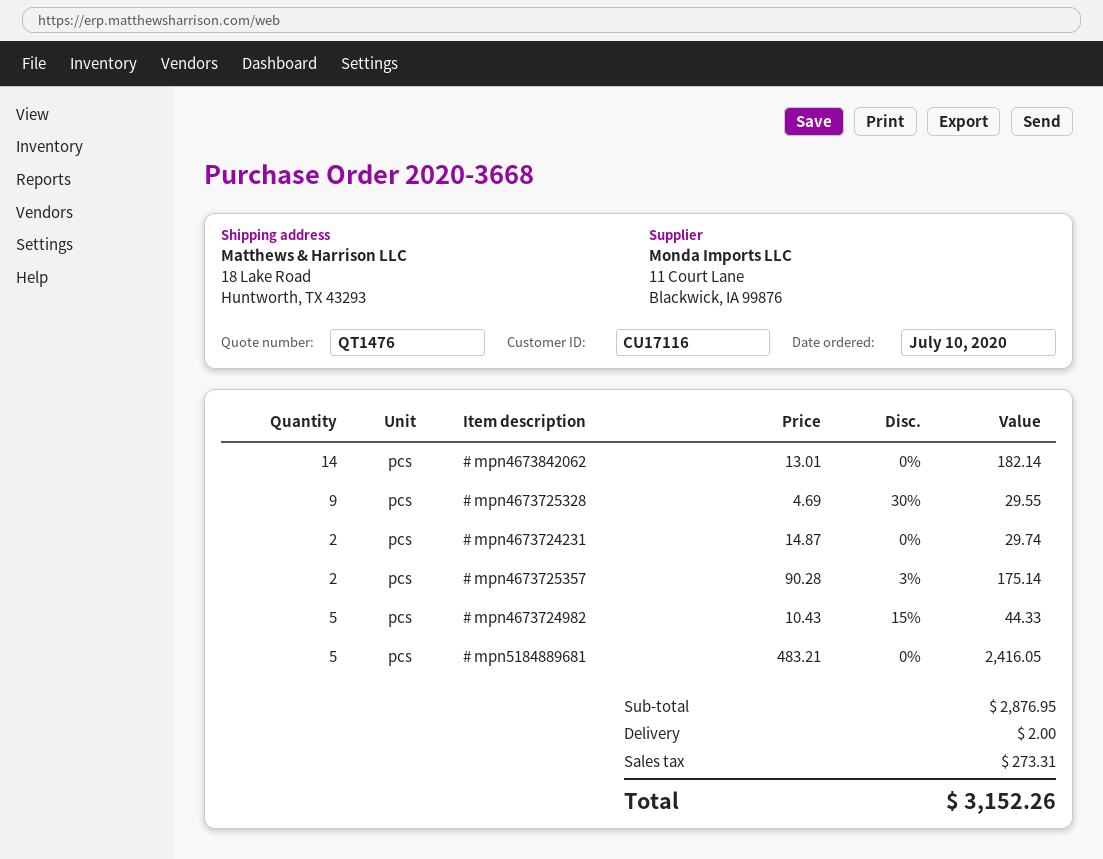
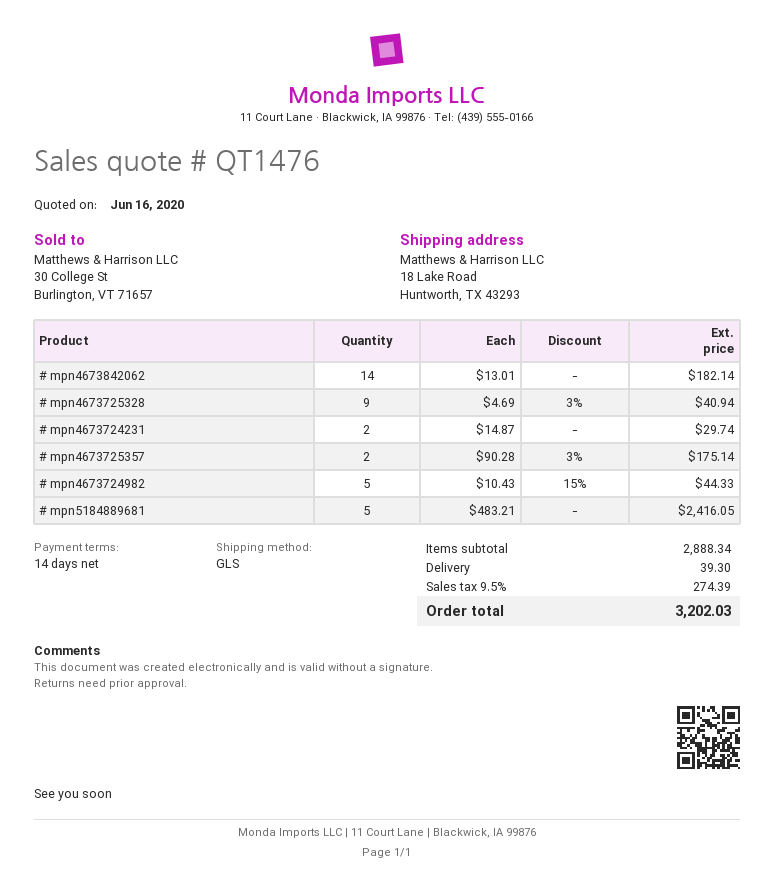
# mpn4673725328: 9 x 4.69 - 30% = 29.55 -> 9 x 4.69 - 3% = 40.94
subtotal: 2876.95 -> 2888.34
shipping: 2.00 -> 39.30
tax: 273.31 -> 274.39
total: 3152.26 -> 3202.03

